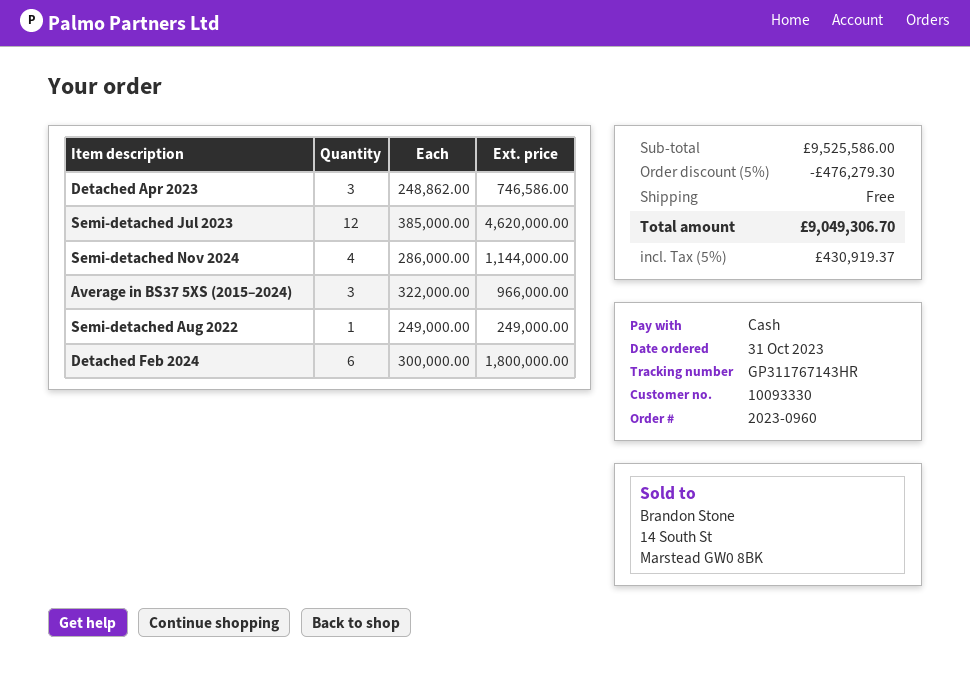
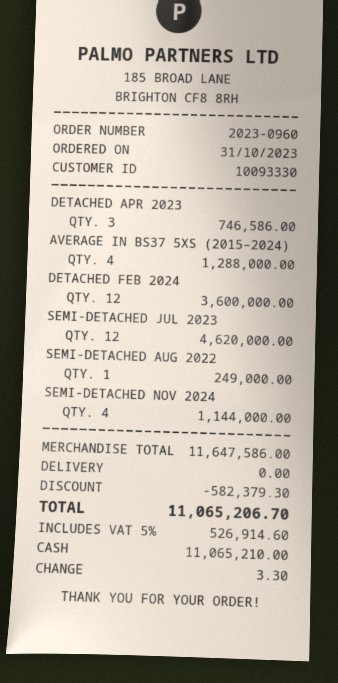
Average in BS37 5XS (2015–2024): 3 for 966000.00 -> 4 for 1288000.00
Detached Feb 2024: 6 for 1800000.00 -> 12 for 3600000.00
subtotal: 9525586.00 -> 11647586.00
discount: 476279.30 -> 582379.30
tax: 5% = 430919.37 -> 5% = 526914.60
total: 9049306.70 -> 11065206.70

